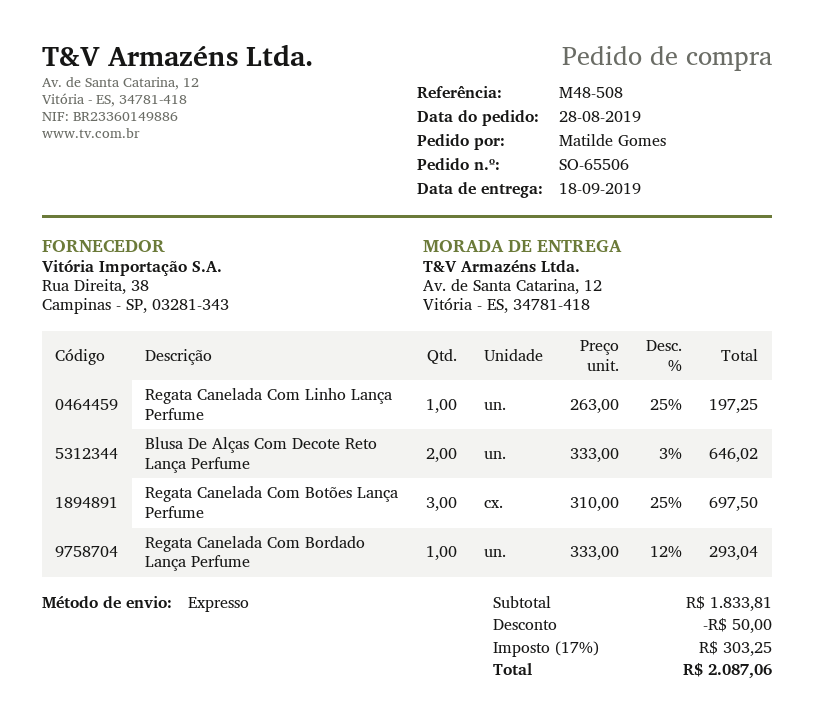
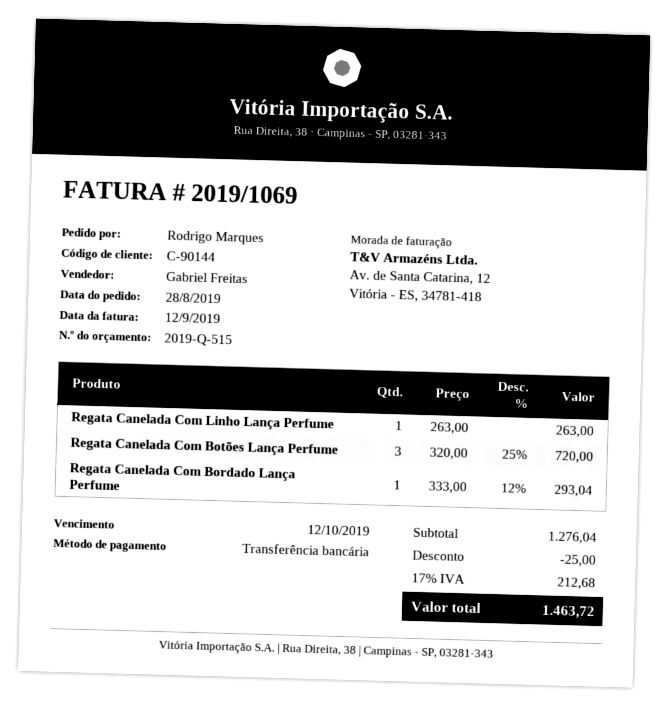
ordered by: Matilde Gomes -> Rodrigo Marques
Regata Canelada Com Linho Lança Perfume: 1 x 263.00 - 25% = 197.25 -> 1 x 263.00 = 263.00
Blusa De Alças Com Decote Reto Lança Perfume: 2 x 333.00 - 3% = 646.02 -> none
Regata Canelada Com Botões Lança Perfume: 3 x 310.00 - 25% = 697.50 -> 3 x 320.00 - 25% = 720.00
subtotal: 1833.81 -> 1276.04
discount: 50.00 -> 25.00
tax: 17% = 303.25 -> 17% = 212.68
total: 2087.06 -> 1463.72

